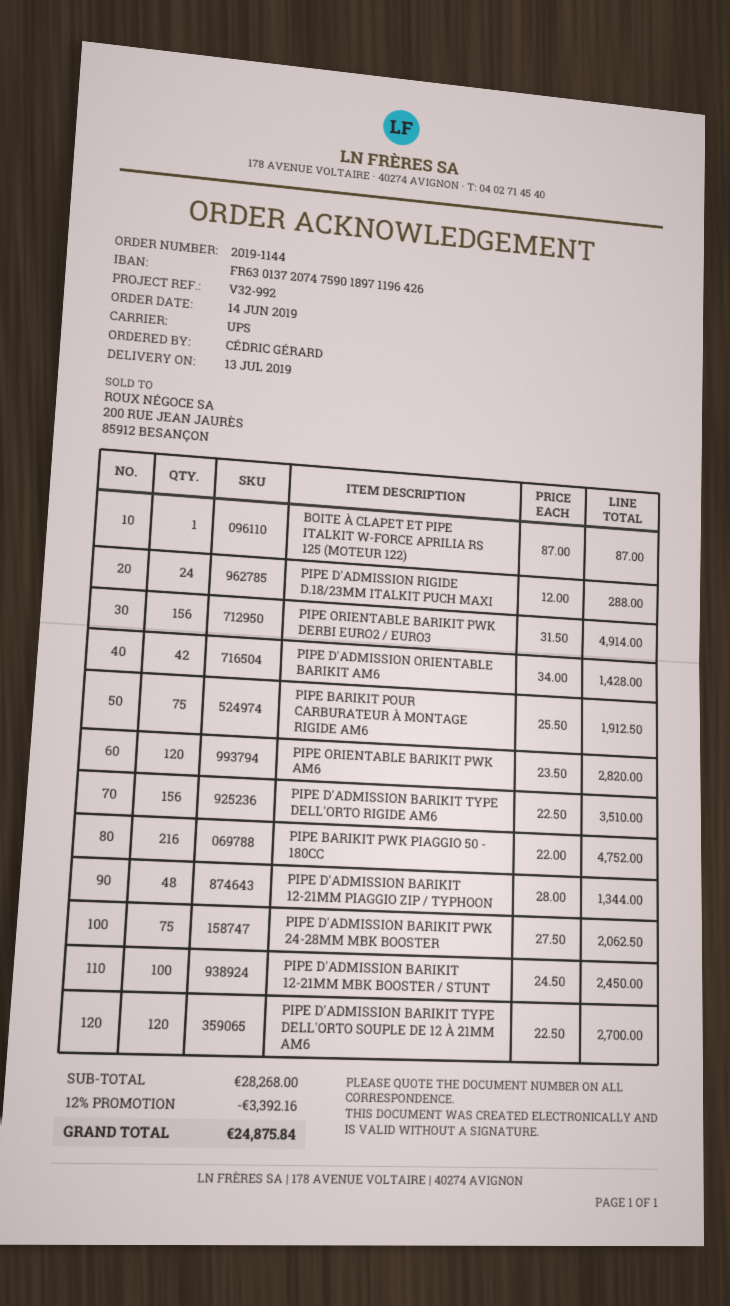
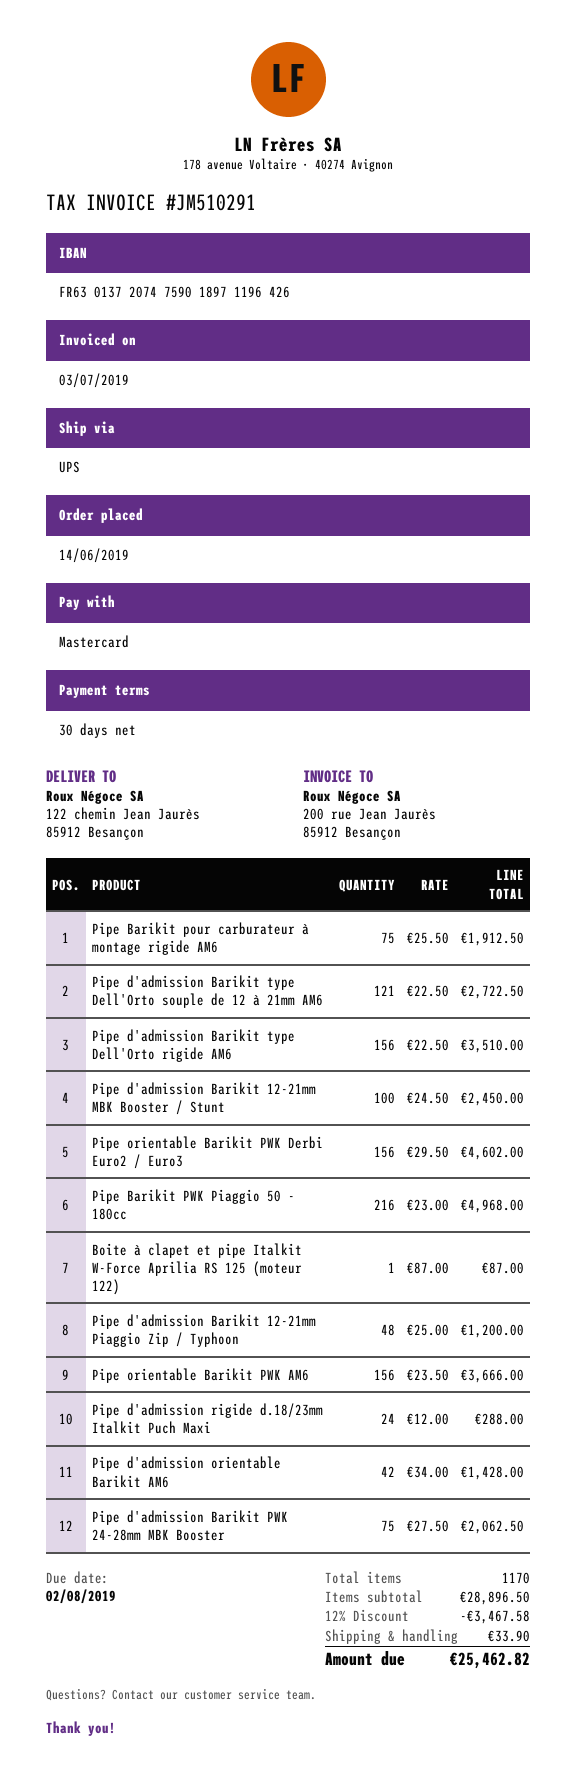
PIPE ORIENTABLE BARIKIT PWK DERBI EURO2 / EURO3: 156 x 31.50 = 4914.00 -> 156 x 29.50 = 4602.00
PIPE ORIENTABLE BARIKIT PWK AM6: 120 x 23.50 = 2820.00 -> 156 x 23.50 = 3666.00
PIPE BARIKIT PWK PIAGGIO 50 - 180CC: 216 x 22.00 = 4752.00 -> 216 x 23.00 = 4968.00
PIPE D'ADMISSION BARIKIT 12-21MM PIAGGIO ZIP / TYPHOON: 48 x 28.00 = 1344.00 -> 48 x 25.00 = 1200.00
PIPE D'ADMISSION BARIKIT TYPE DELL'ORTO SOUPLE DE 12 À 21MM AM6: 120 x 22.50 = 2700.00 -> 121 x 22.50 = 2722.50
subtotal: 28268.00 -> 28896.50
discount: 12% = 3392.16 -> 12% = 3467.58
shipping: none -> 33.90
total: 24875.84 -> 25462.82

